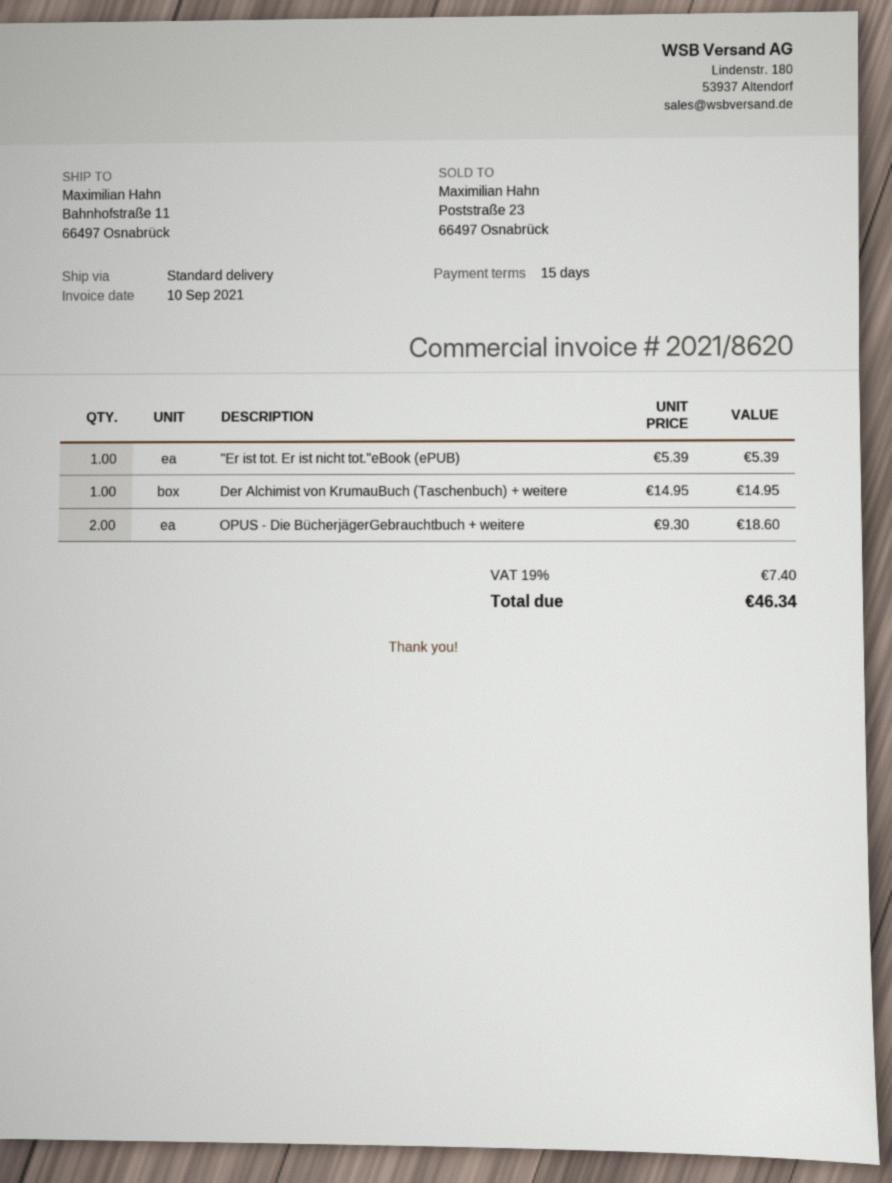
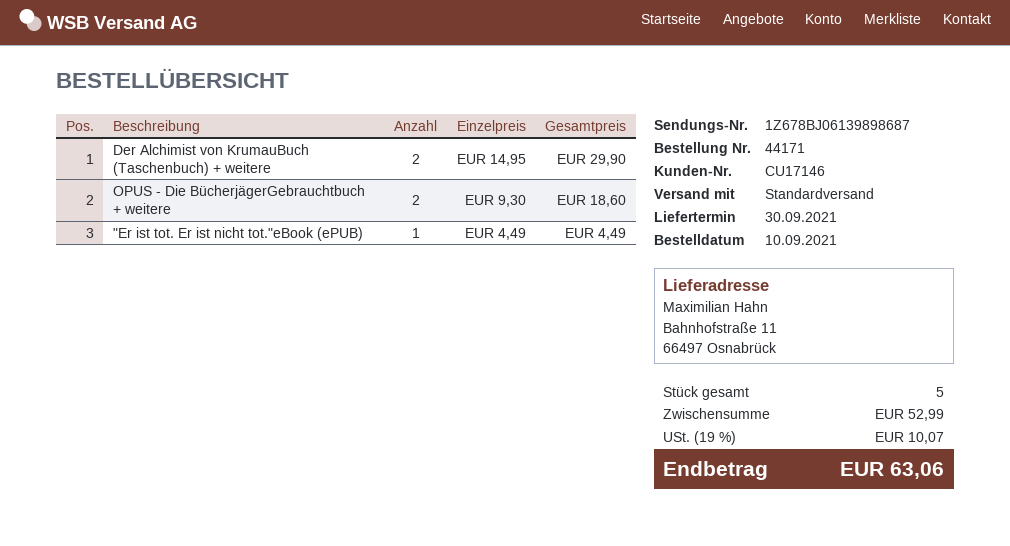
"Er ist tot. Er ist nicht tot."eBook (ePUB): 1 x 5.39 = 5.39 -> 1 x 4.49 = 4.49
Der Alchimist von KrumauBuch (Taschenbuch) + weitere: 1 x 14.95 = 14.95 -> 2 x 14.95 = 29.90
tax: 19% = 7.40 -> 19% = 10.07
total: 46.34 -> 63.06

